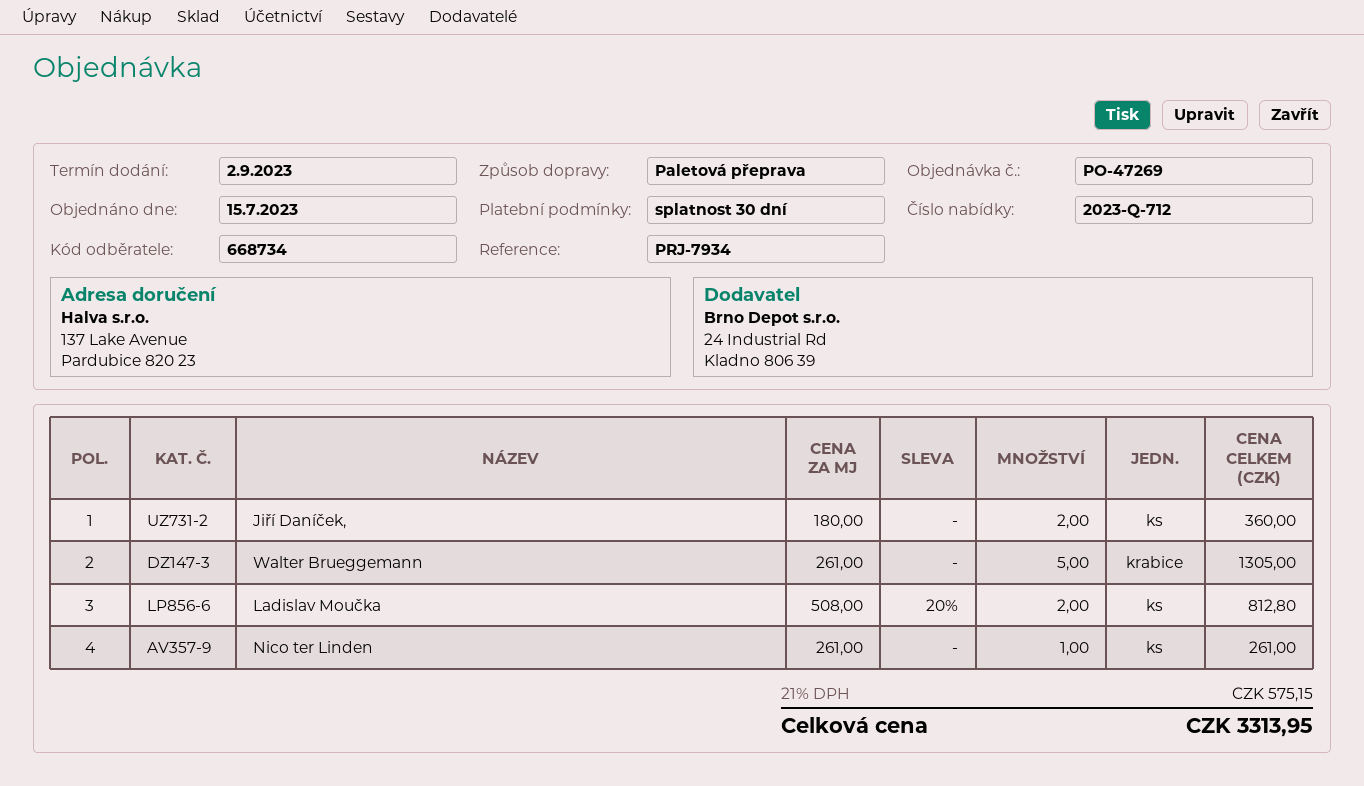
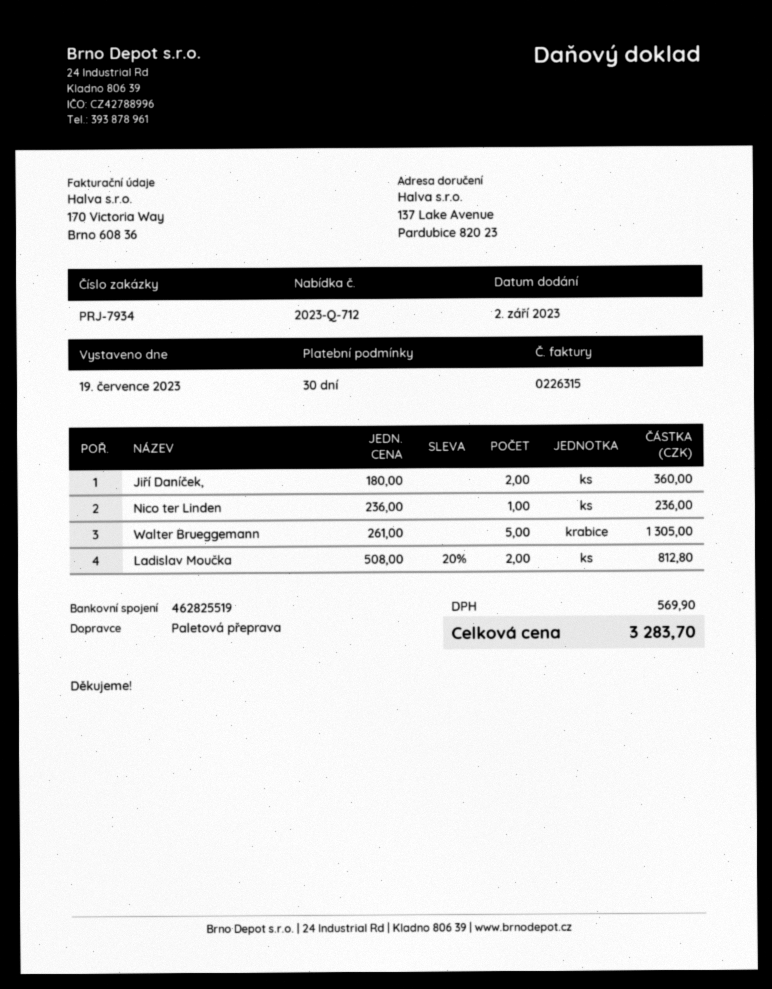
Nico ter Linden: 1 x 261.00 = 261.00 -> 1 x 236.00 = 236.00
tax: 575.15 -> 569.90
total: 3313.95 -> 3283.70

